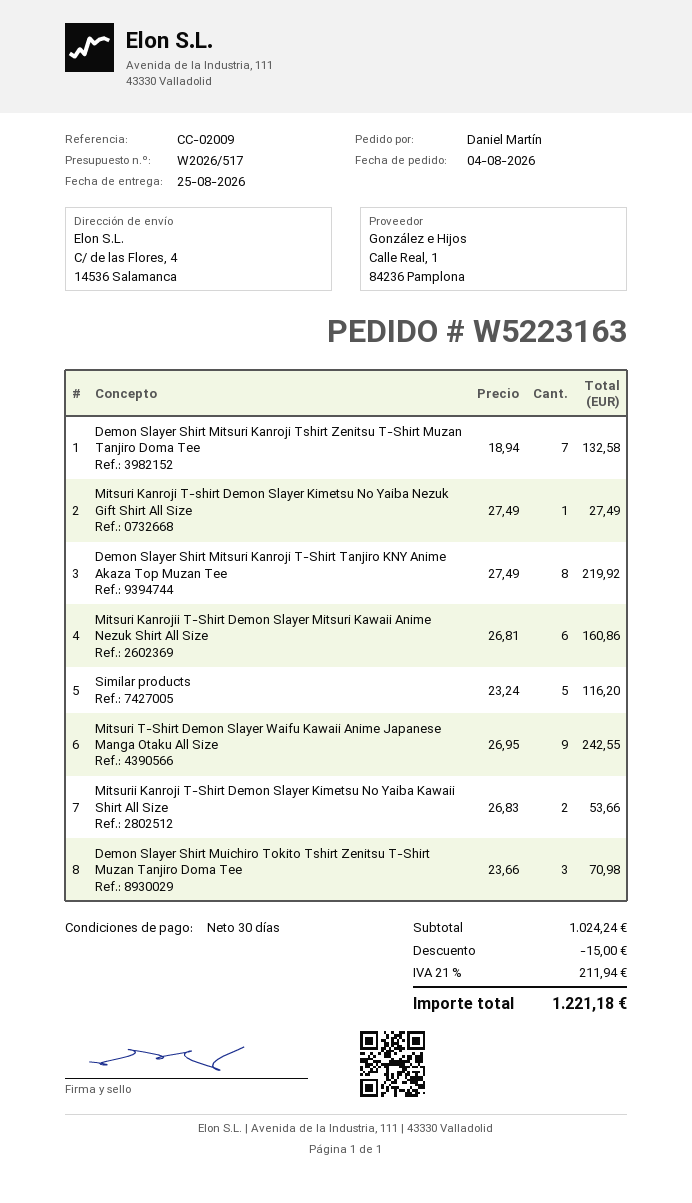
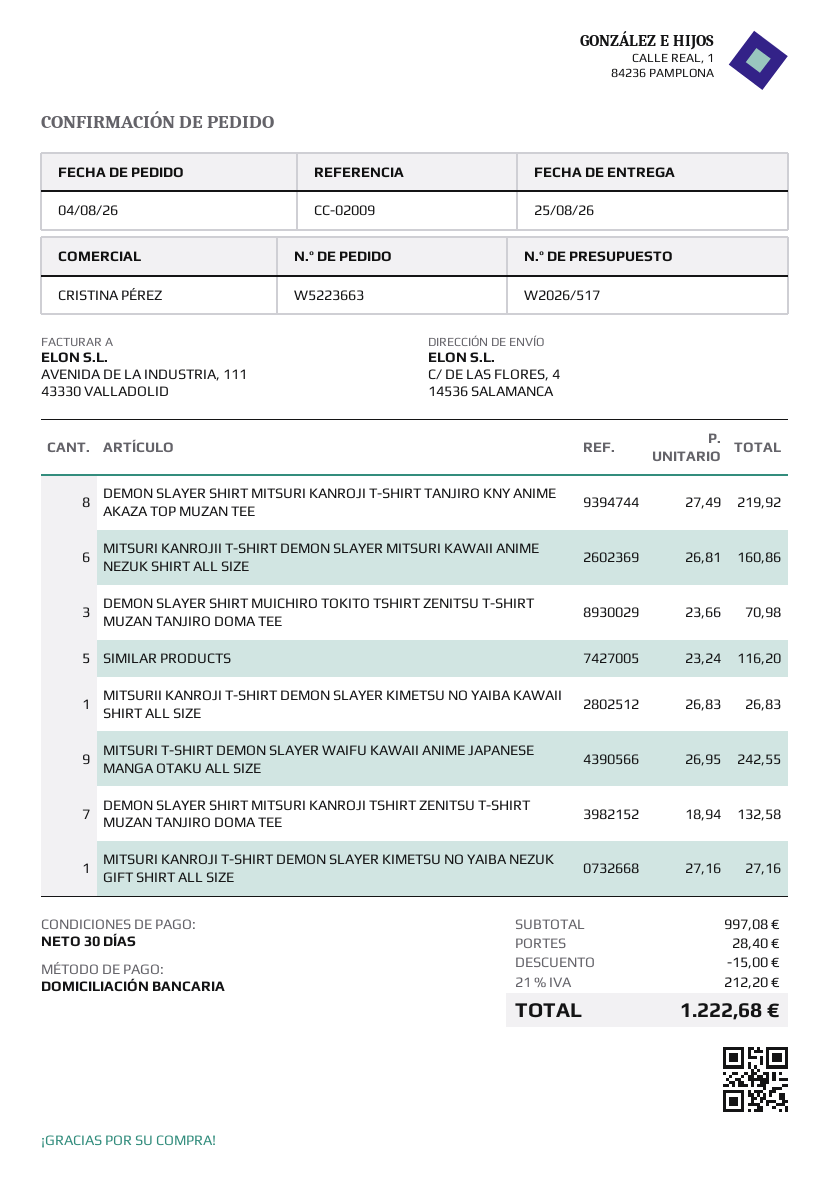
order number: W5223163 -> W5223663
Mitsuri Kanroji T-shirt Demon Slayer Kimetsu No Yaiba Nezuk Gift Shirt All Size: 1 x 27.49 = 27.49 -> 1 x 27.16 = 27.16
Mitsurii Kanroji T-Shirt Demon Slayer Kimetsu No Yaiba Kawaii Shirt All Size: 2 x 26.83 = 53.66 -> 1 x 26.83 = 26.83
subtotal: 1024.24 -> 997.08
shipping: none -> 28.40
tax: 21% = 211.94 -> 21% = 212.20
total: 1221.18 -> 1222.68

